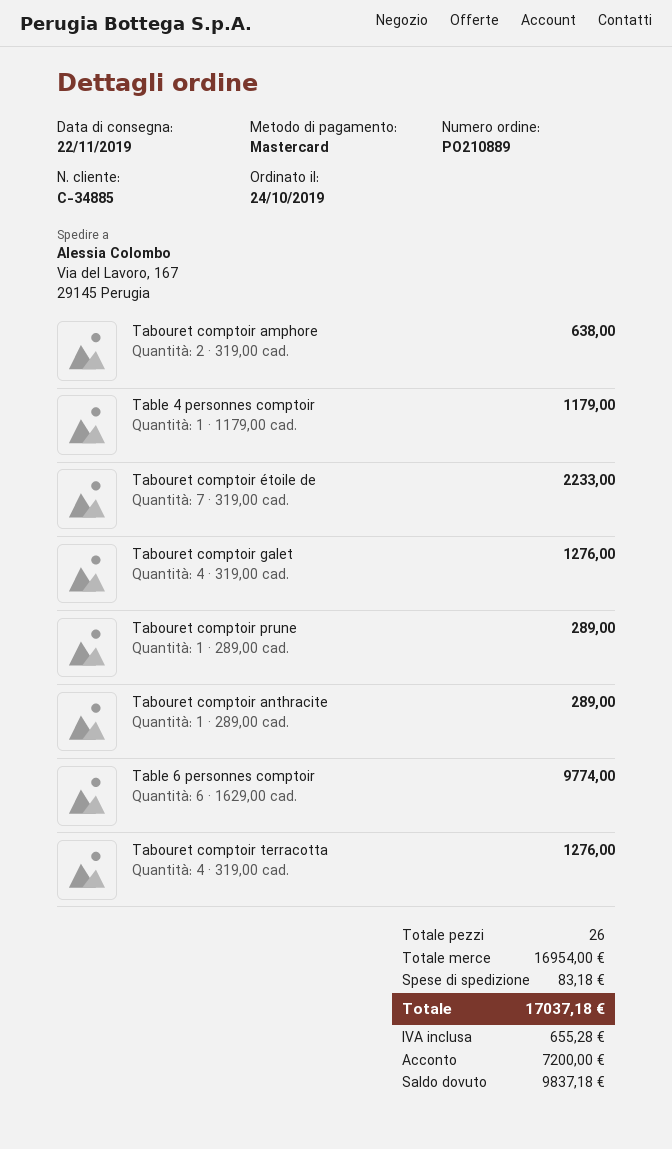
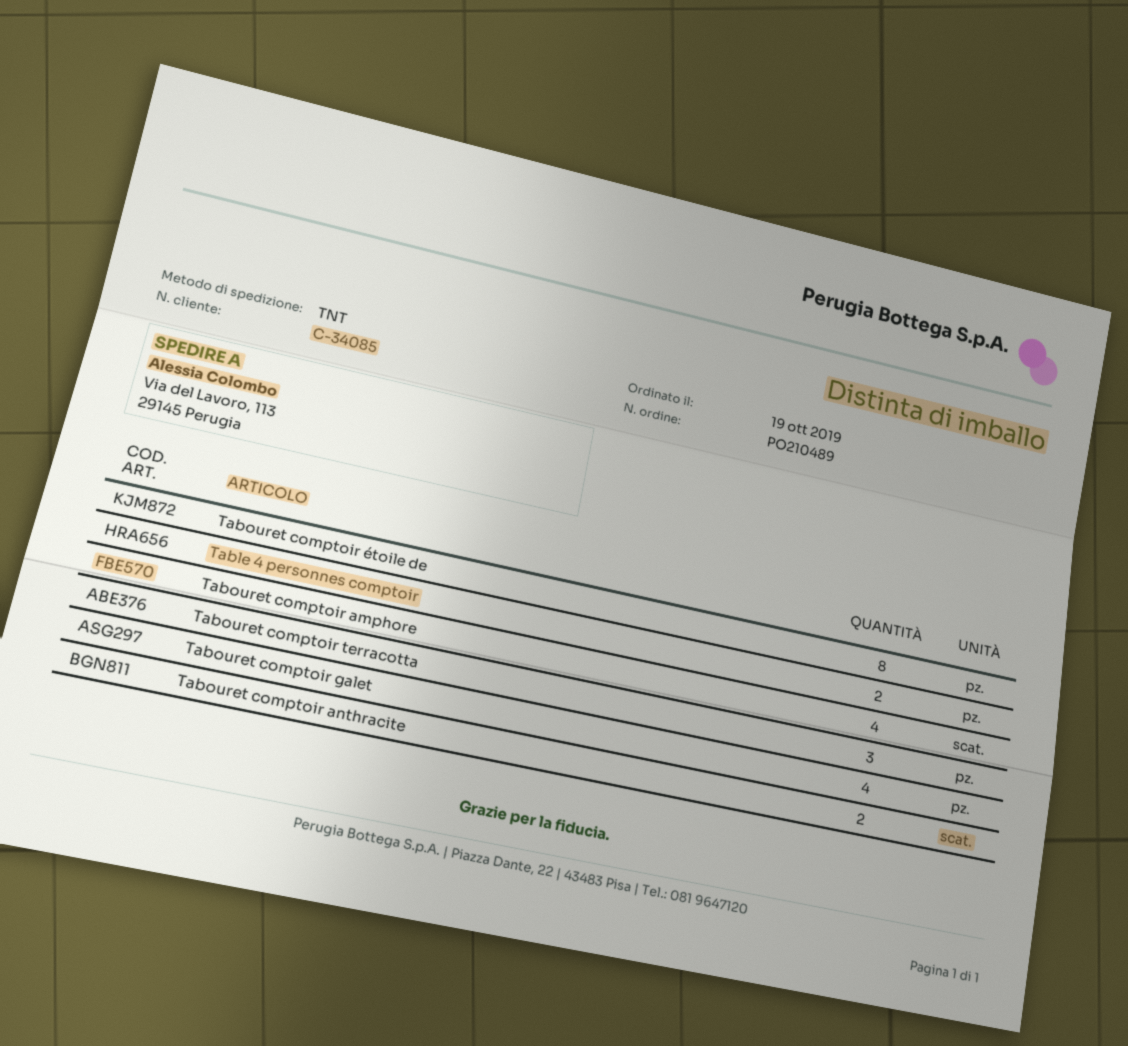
order number: PO210889 -> PO210489
order date: 2019-10-24 -> 2019-10-19
customer number: C-34885 -> C-34085
ship to: Via del Lavoro, 167, 29145 Perugia -> Via del Lavoro, 113, 29145 Perugia
Tabouret comptoir amphore: 2 -> 4
Table 4 personnes comptoir: 1 -> 2
Tabouret comptoir étoile de: 7 -> 8
Tabouret comptoir prune: 1 -> none
Tabouret comptoir anthracite: 1 -> 2
Table 6 personnes comptoir: 6 -> none
Tabouret comptoir terracotta: 4 -> 3

